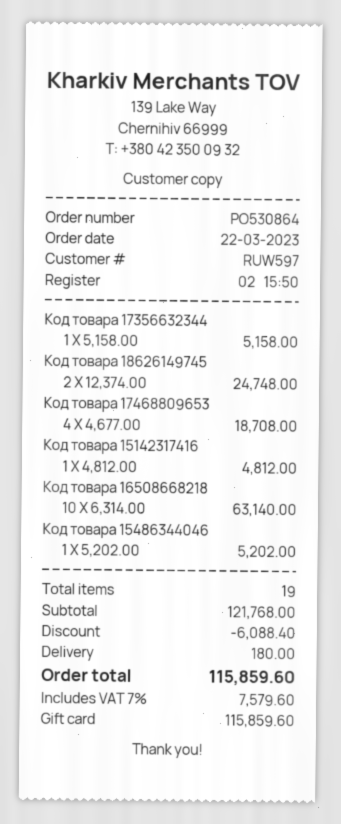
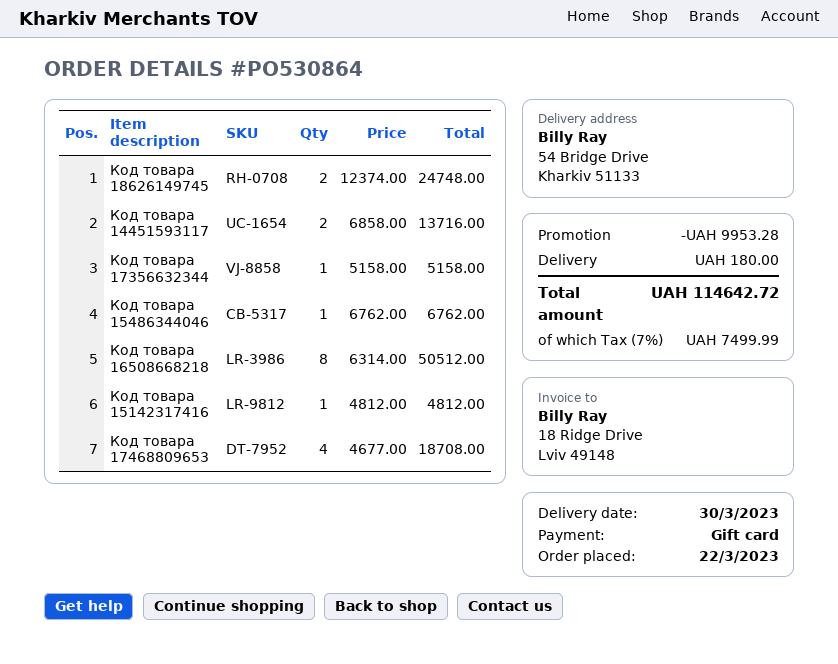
Код товара 16508668218: 10 x 6314.00 = 63140.00 -> 8 x 6314.00 = 50512.00
Код товара 15486344046: 1 x 5202.00 = 5202.00 -> 1 x 6762.00 = 6762.00
Код товара 14451593117: none -> 2 x 6858.00 = 13716.00
discount: 6088.40 -> 9953.28
tax: 7% = 7579.60 -> 7% = 7499.99
total: 115859.60 -> 114642.72

